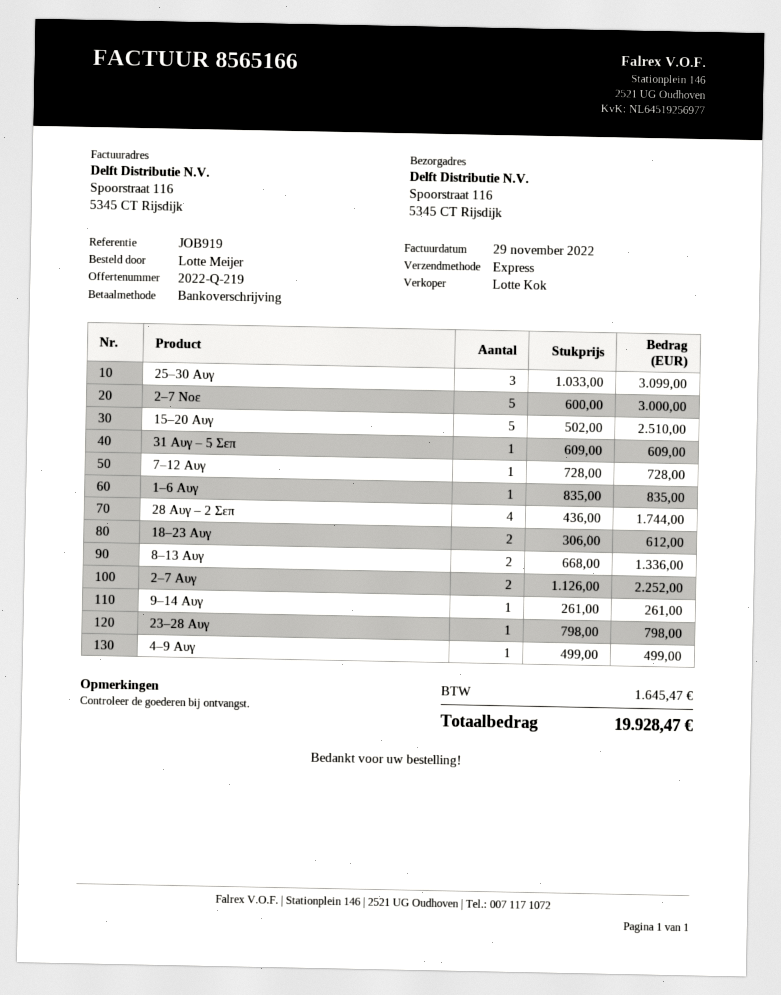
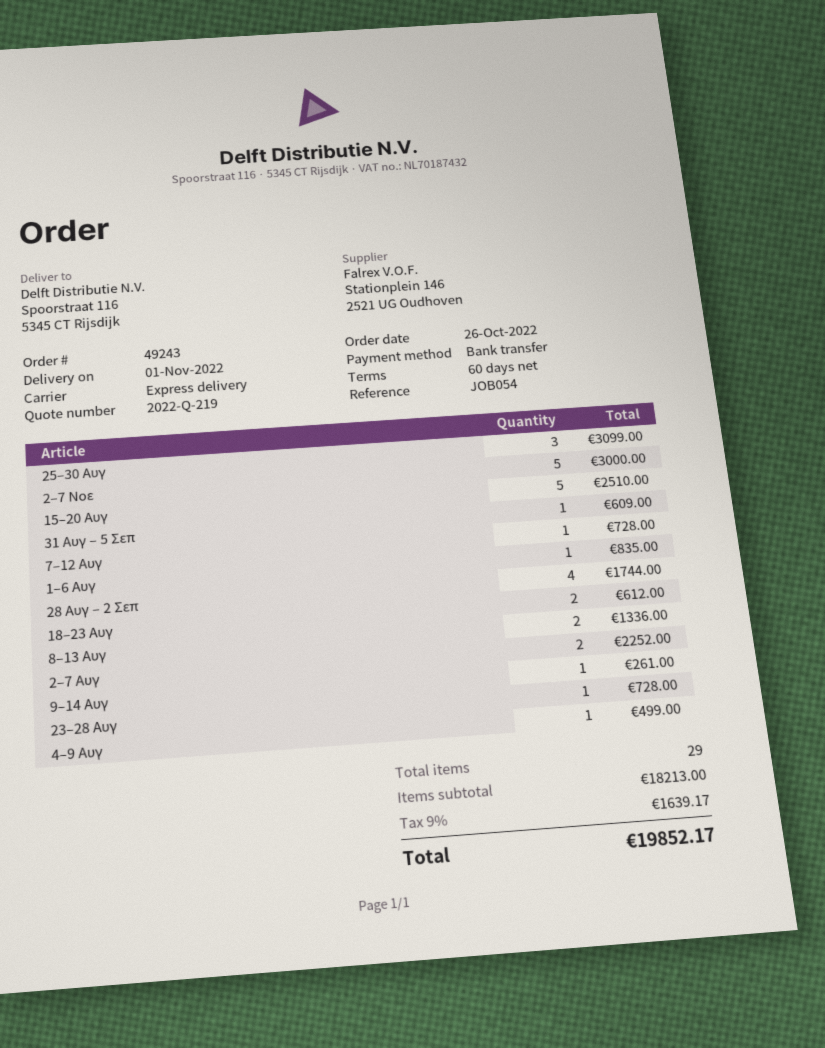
reference: JOB919 -> JOB054
23–28 Αυγ: 1 for 798.00 -> 1 for 728.00
tax: 1645.47 -> 1639.17
total: 19928.47 -> 19852.17

